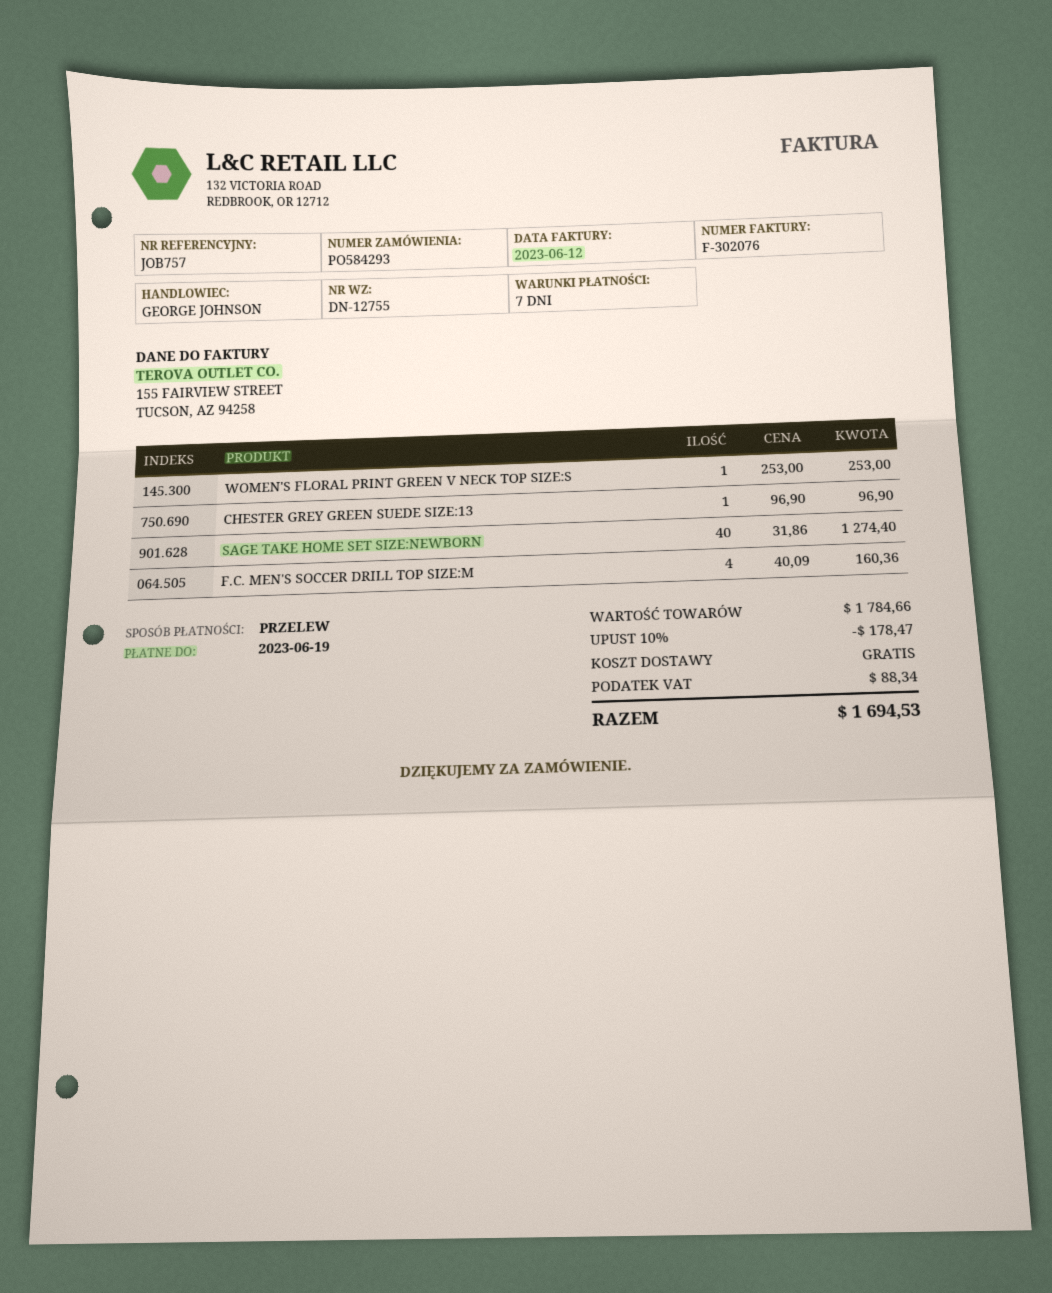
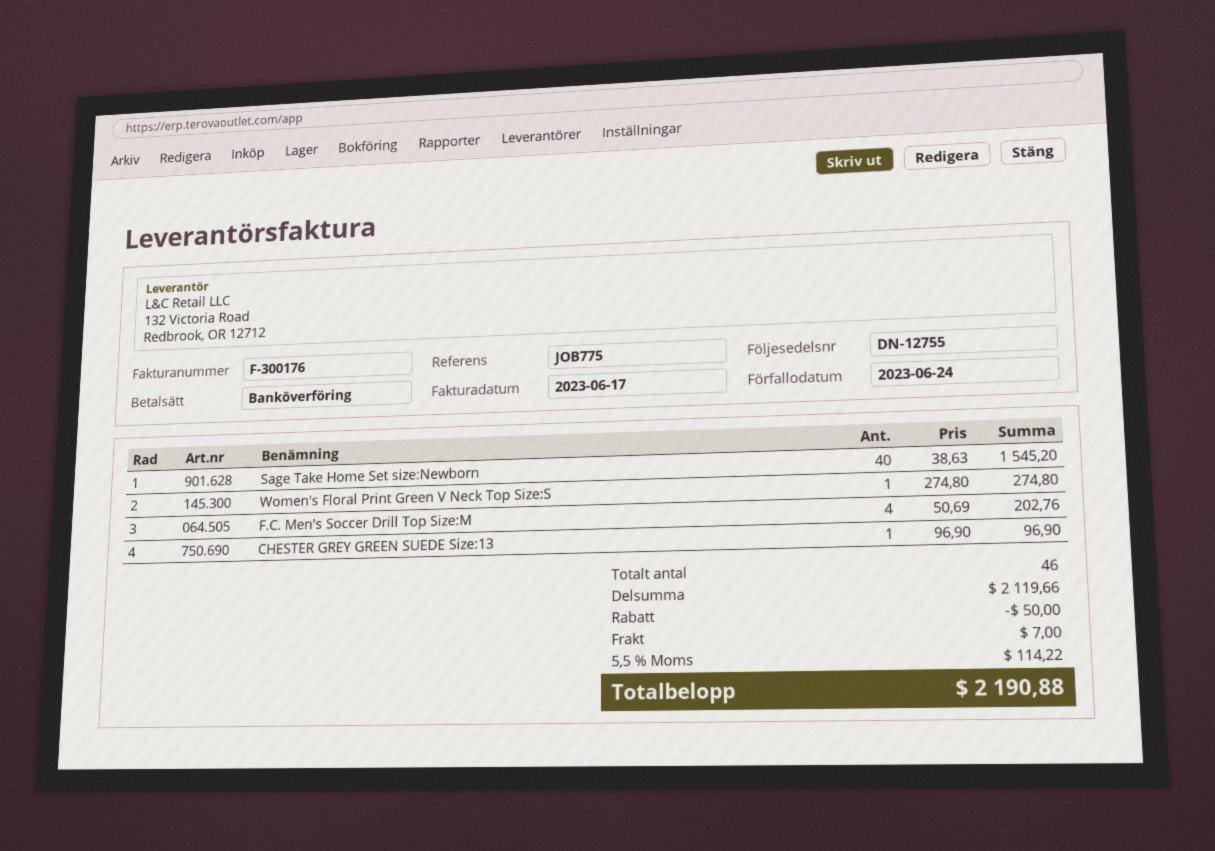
invoice number: F-302076 -> F-300176
invoice date: 2023-06-12 -> 2023-06-17
due date: 2023-06-19 -> 2023-06-24
reference: JOB757 -> JOB775
WOMEN'S FLORAL PRINT GREEN V NECK TOP SIZE:S: 1 x 253.00 = 253.00 -> 1 x 274.80 = 274.80
SAGE TAKE HOME SET SIZE:NEWBORN: 40 x 31.86 = 1274.40 -> 40 x 38.63 = 1545.20
F.C. MEN'S SOCCER DRILL TOP SIZE:M: 4 x 40.09 = 160.36 -> 4 x 50.69 = 202.76
subtotal: 1784.66 -> 2119.66
discount: 178.47 -> 50.00
shipping: 0.00 -> 7.00
tax: 88.34 -> 114.22
total: 1694.53 -> 2190.88

